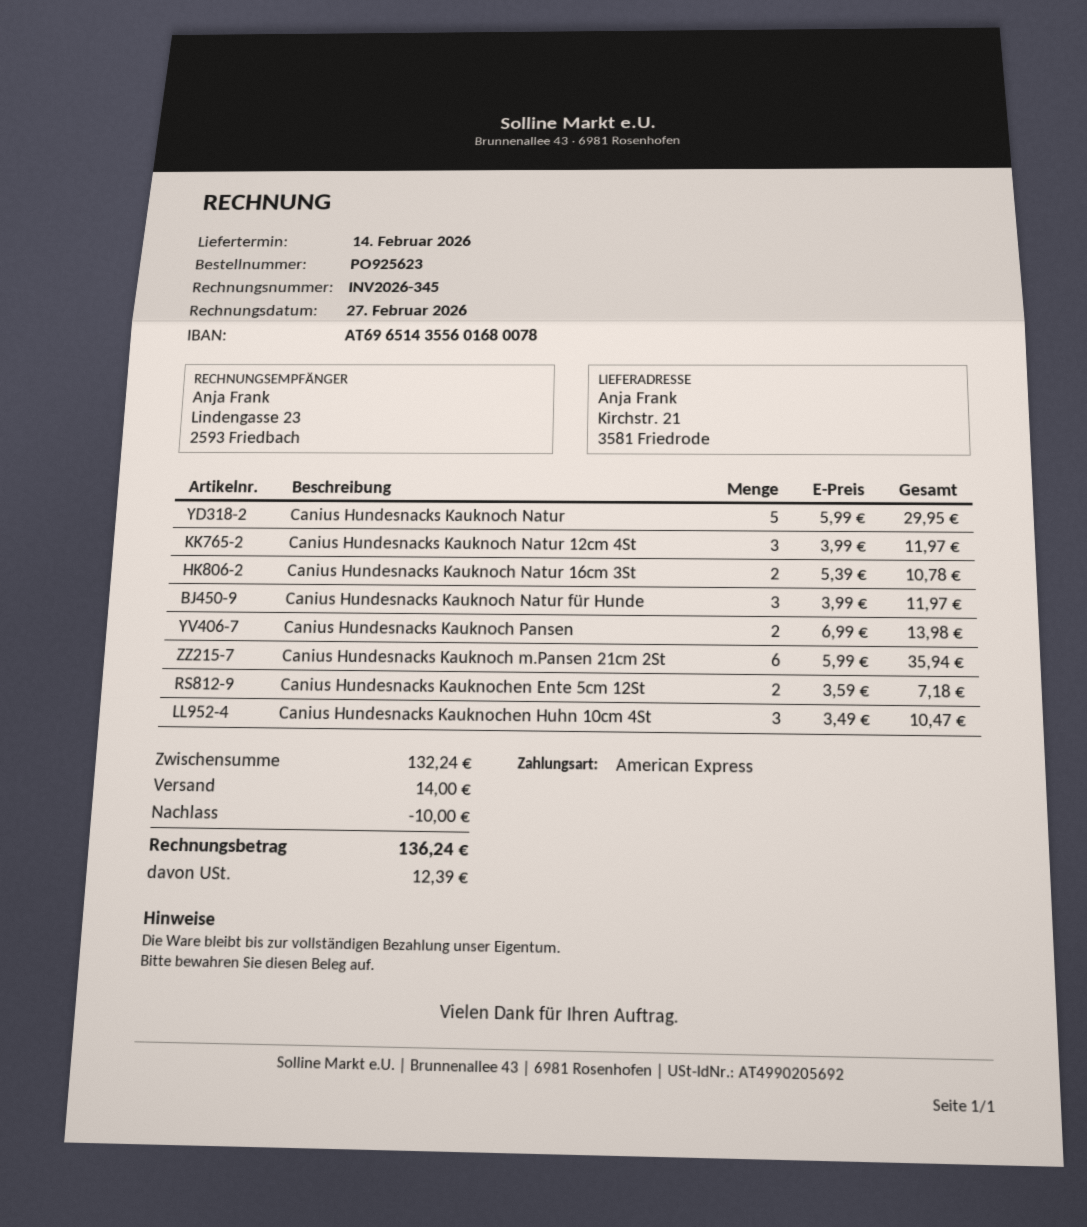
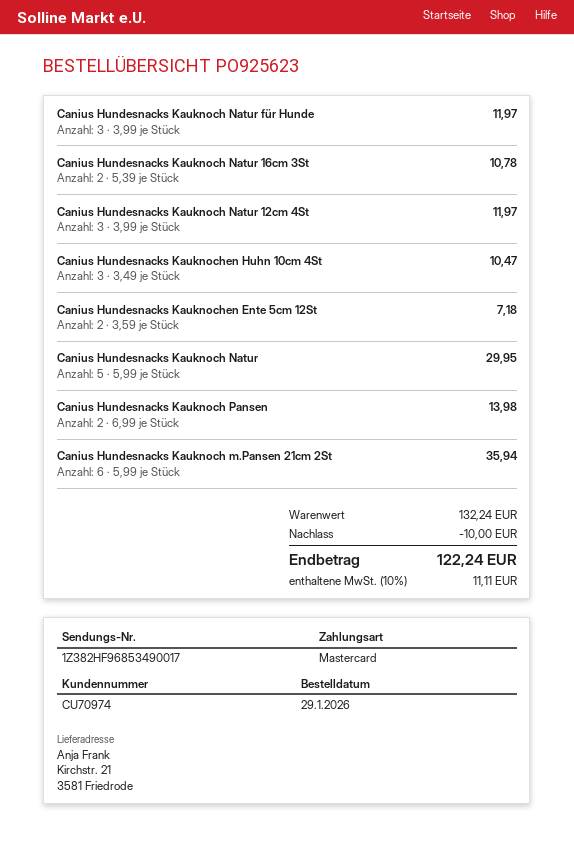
payment method: American Express -> Mastercard
shipping: 14.00 -> none
tax: 12.39 -> 11.11
total: 136.24 -> 122.24

